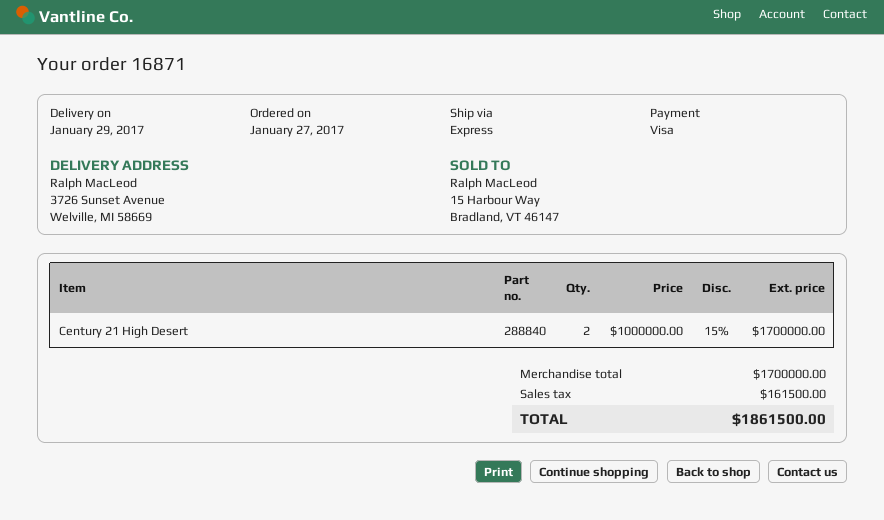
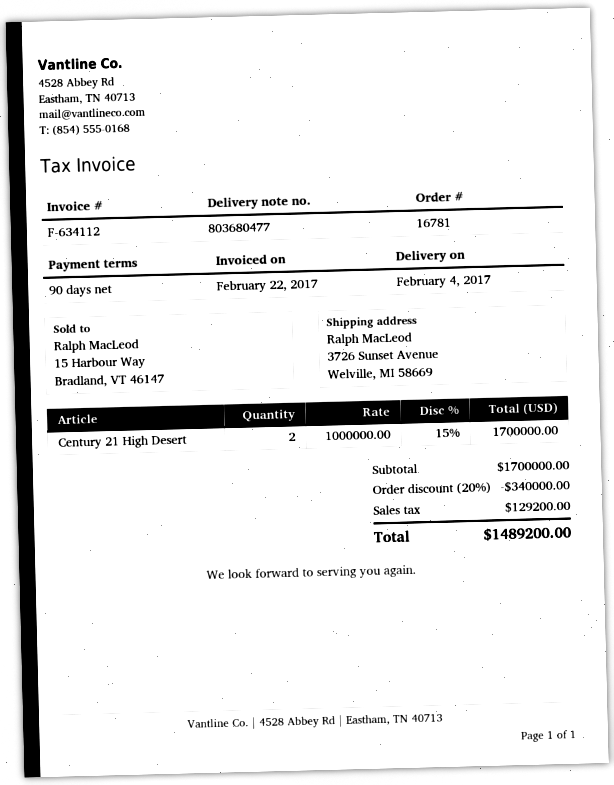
order number: 16871 -> 16781
delivery date: 2017-01-29 -> 2017-02-04
discount: none -> 20% = 340000.00
tax: 161500.00 -> 129200.00
total: 1861500.00 -> 1489200.00

